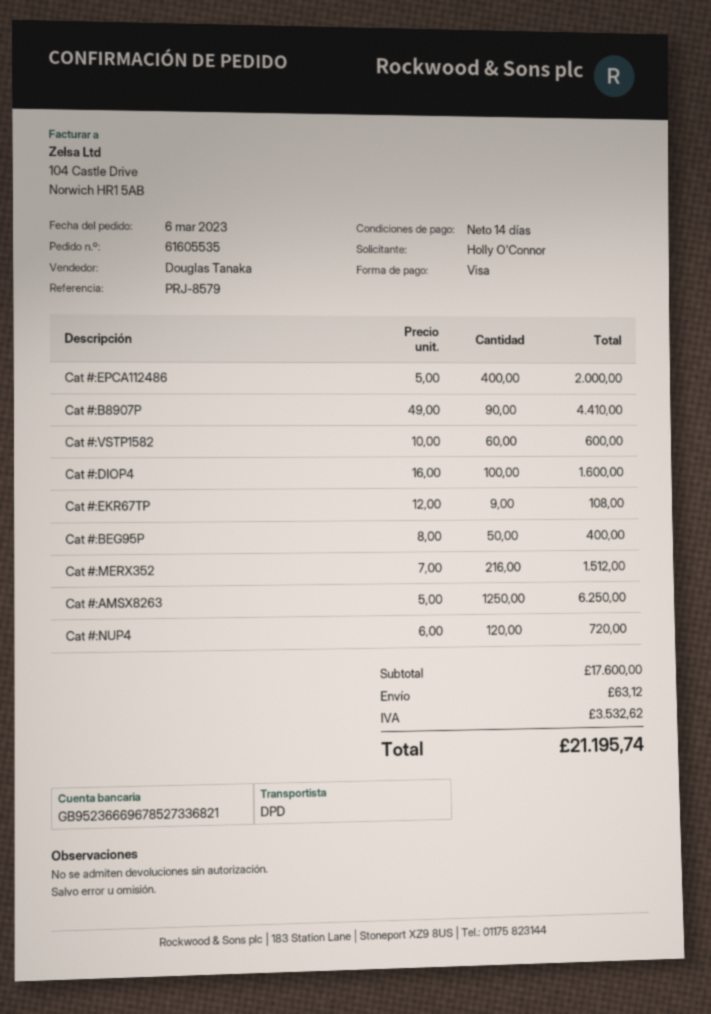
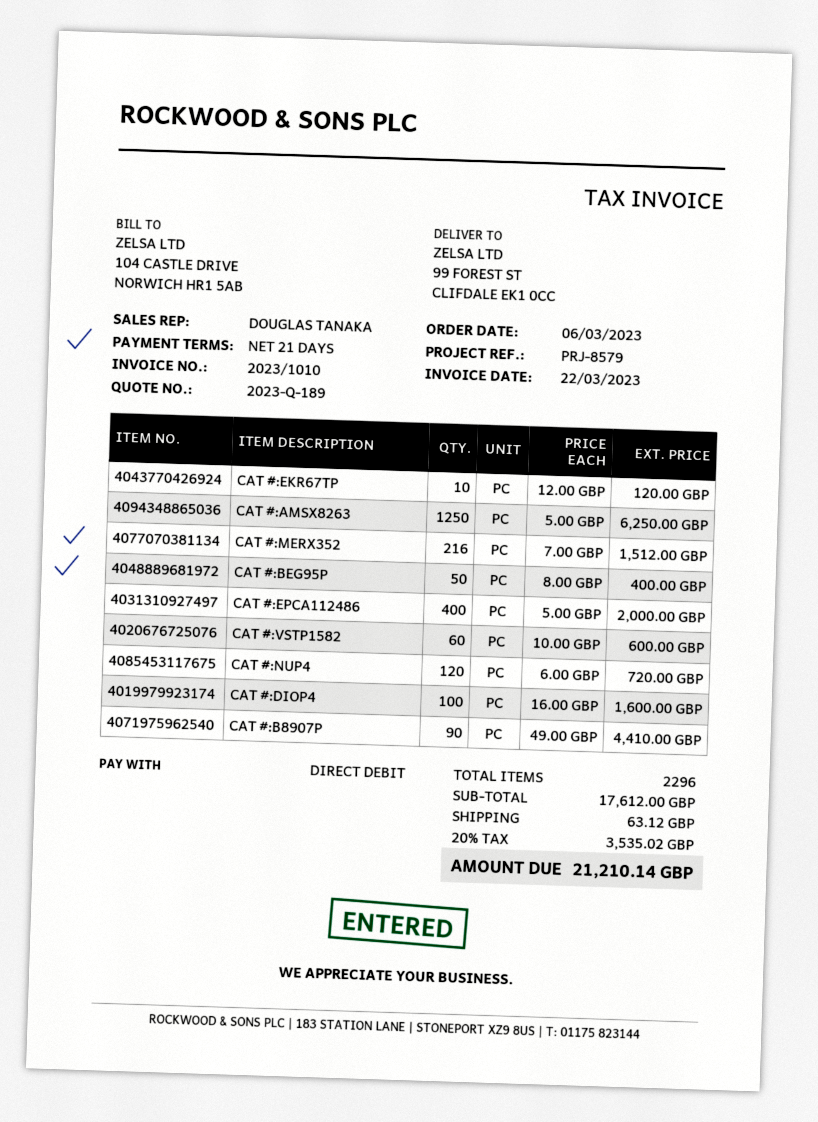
payment terms: 14 days -> 21 days
payment method: Visa -> direct debit
Cat #:EKR67TP: 9 x 12.00 = 108.00 -> 10 x 12.00 = 120.00
subtotal: 17600.00 -> 17612.00
tax: 3532.62 -> 3535.02
total: 21195.74 -> 21210.14

